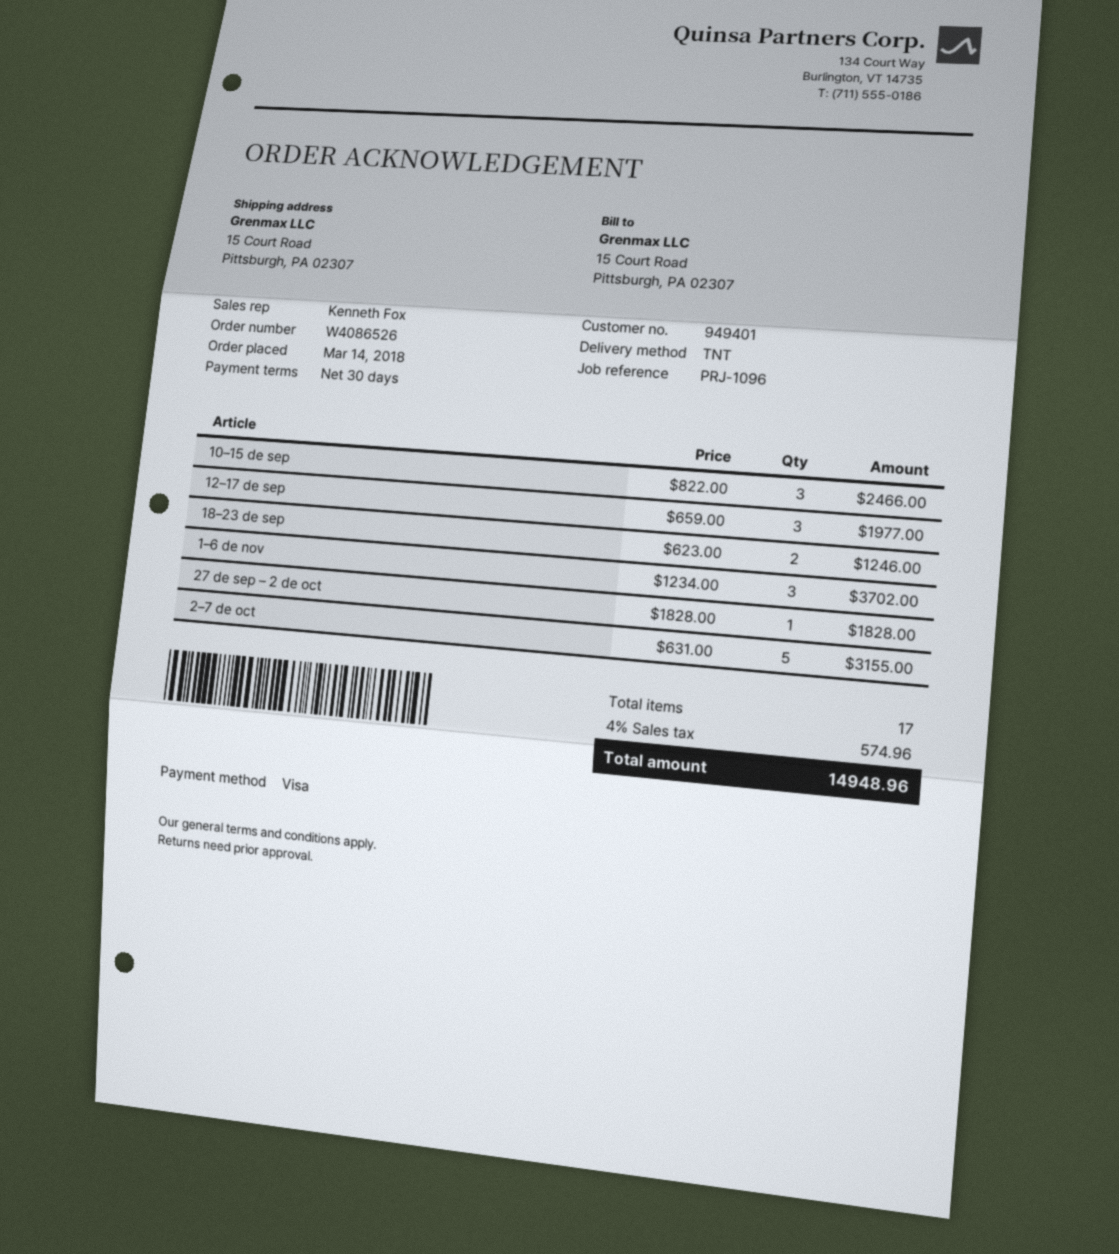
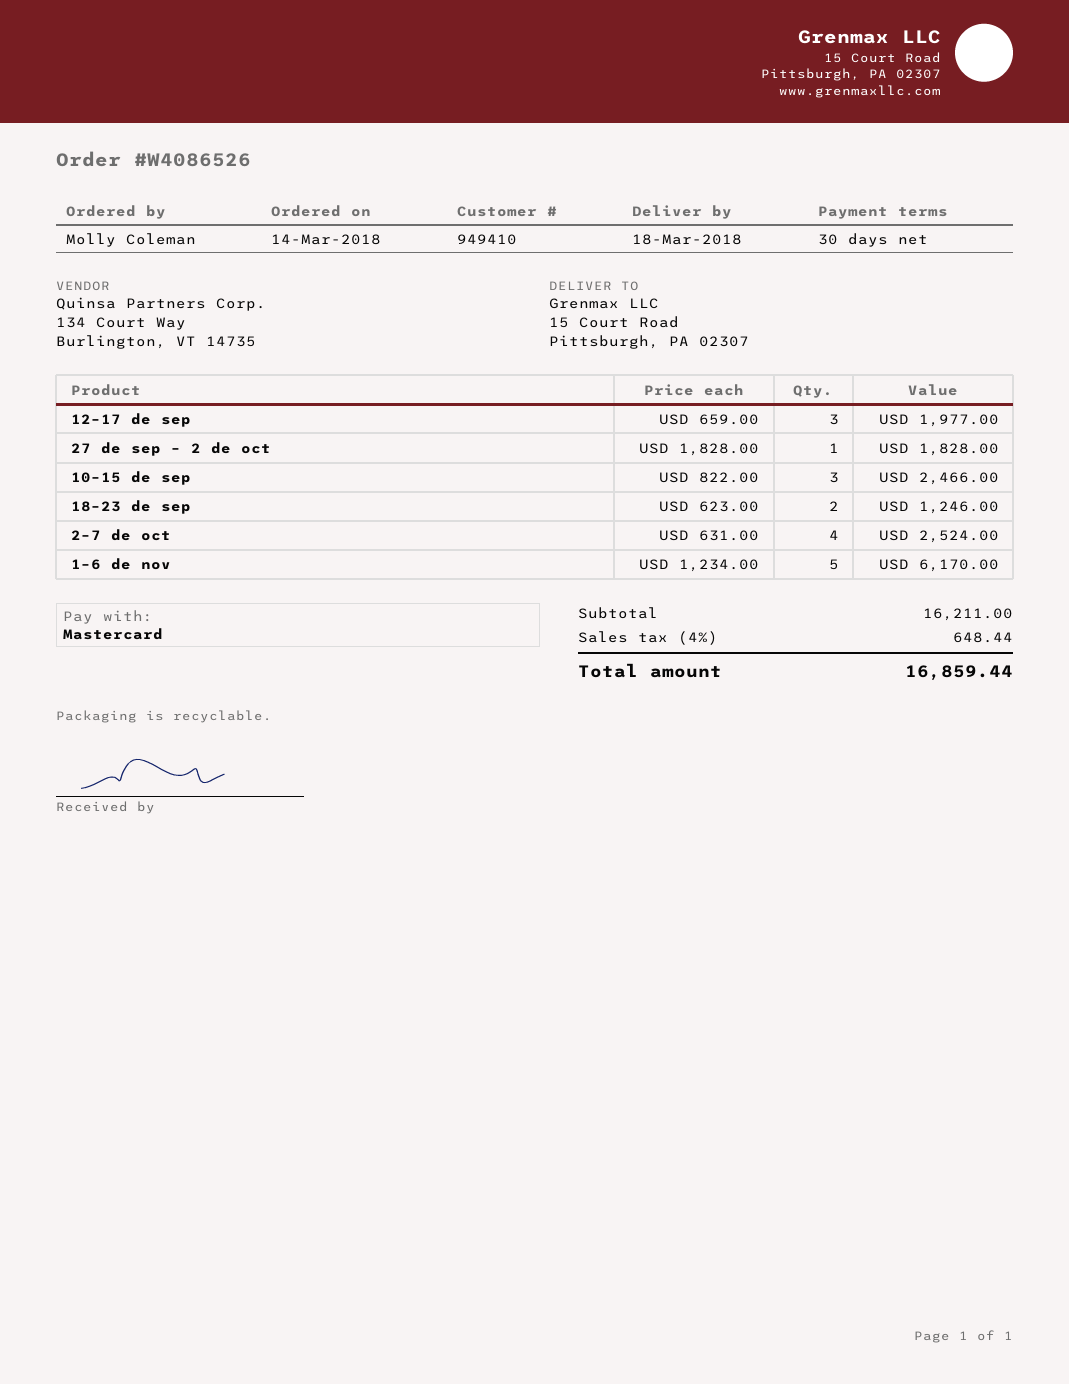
customer number: 949401 -> 949410
payment method: Visa -> Mastercard
1–6 de nov: 3 x 1234.00 = 3702.00 -> 5 x 1234.00 = 6170.00
2–7 de oct: 5 x 631.00 = 3155.00 -> 4 x 631.00 = 2524.00
tax: 4% = 574.96 -> 4% = 648.44
total: 14948.96 -> 16859.44

